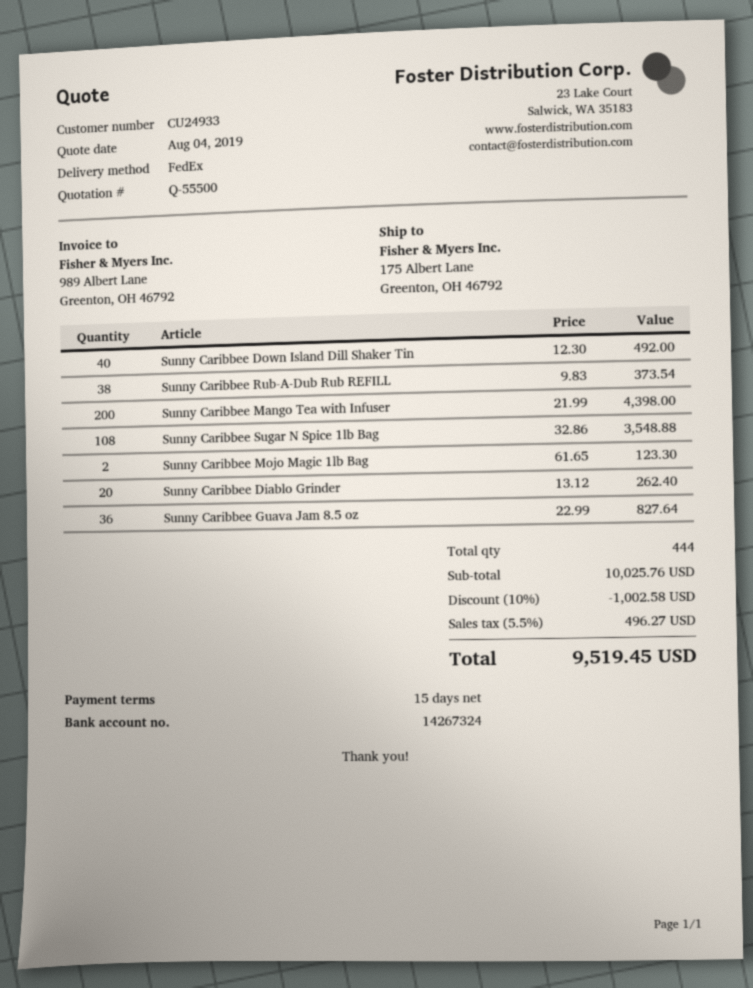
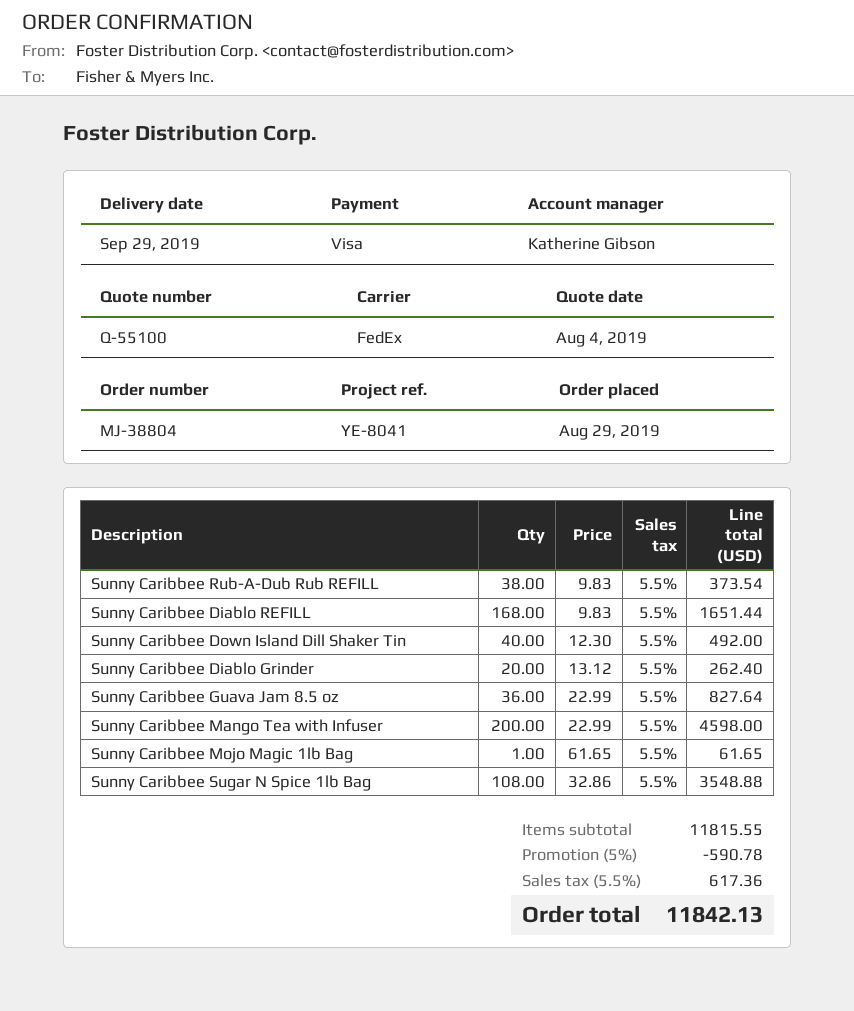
quote number: Q-55500 -> Q-55100
Sunny Caribbee Mango Tea with Infuser: 200 x 21.99 = 4398.00 -> 200 x 22.99 = 4598.00
Sunny Caribbee Mojo Magic 1lb Bag: 2 x 61.65 = 123.30 -> 1 x 61.65 = 61.65
Sunny Caribbee Diablo REFILL: none -> 168 x 9.83 = 1651.44
subtotal: 10025.76 -> 11815.55
discount: 10% = 1002.58 -> 5% = 590.78
tax: 5.5% = 496.27 -> 5.5% = 617.36
total: 9519.45 -> 11842.13

